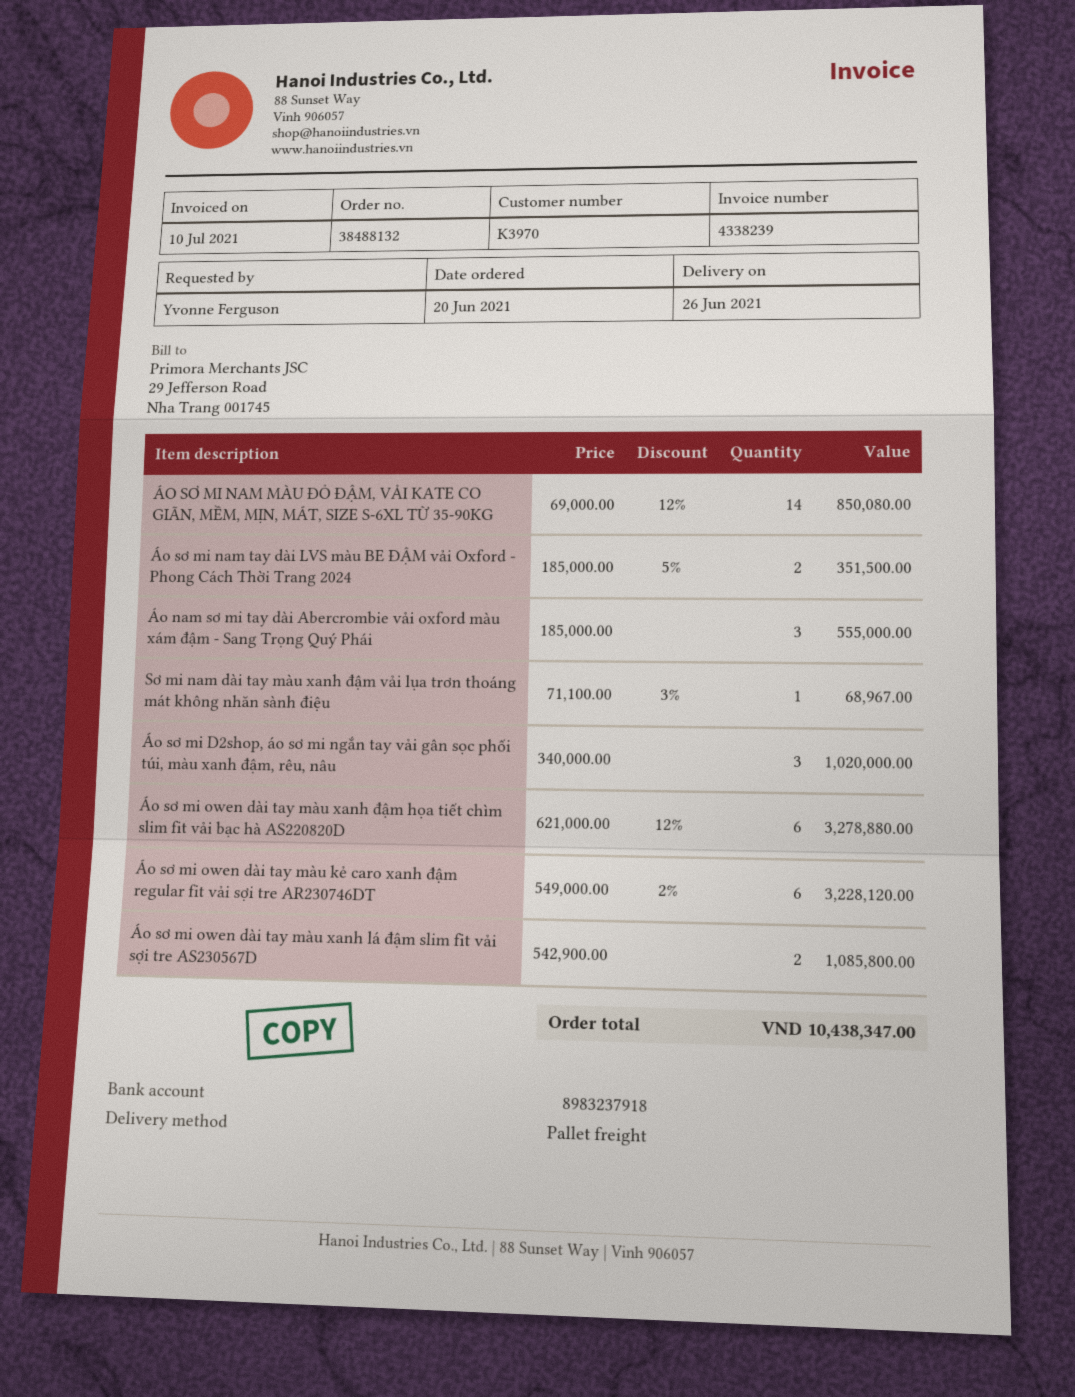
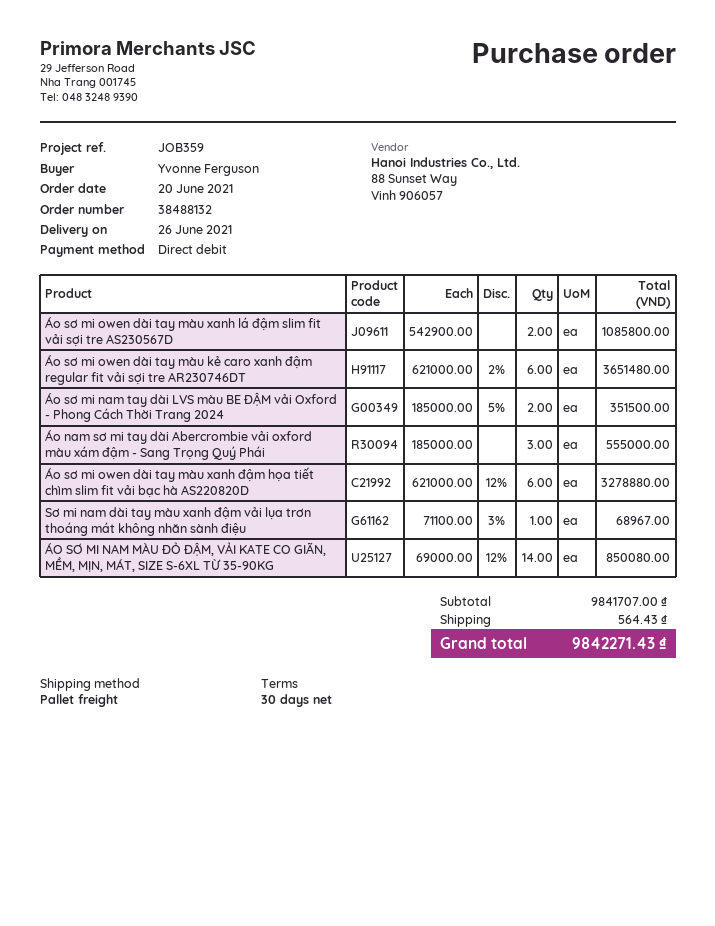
Áo sơ mi D2shop, áo sơ mi ngắn tay vải gân sọc phối túi, màu xanh đậm, rêu, nâu: 3 x 340000.00 = 1020000.00 -> none
Áo sơ mi owen dài tay màu kẻ caro xanh đậm regular fit vải sợi tre AR230746DT: 6 x 549000.00 - 2% = 3228120.00 -> 6 x 621000.00 - 2% = 3651480.00
shipping: none -> 564.43
total: 10438347.00 -> 9842271.43

